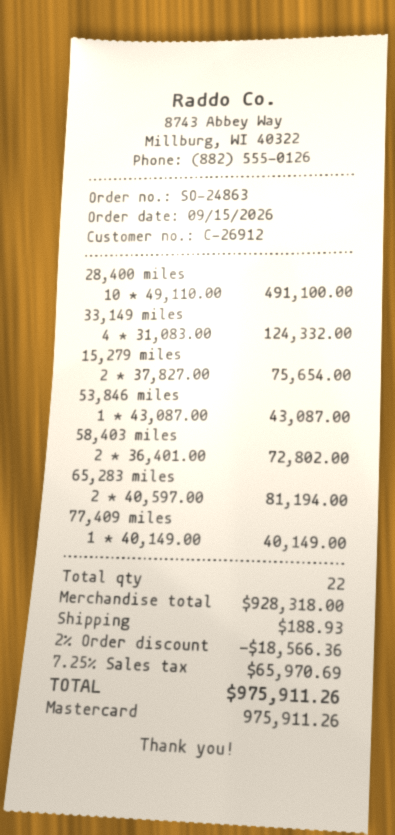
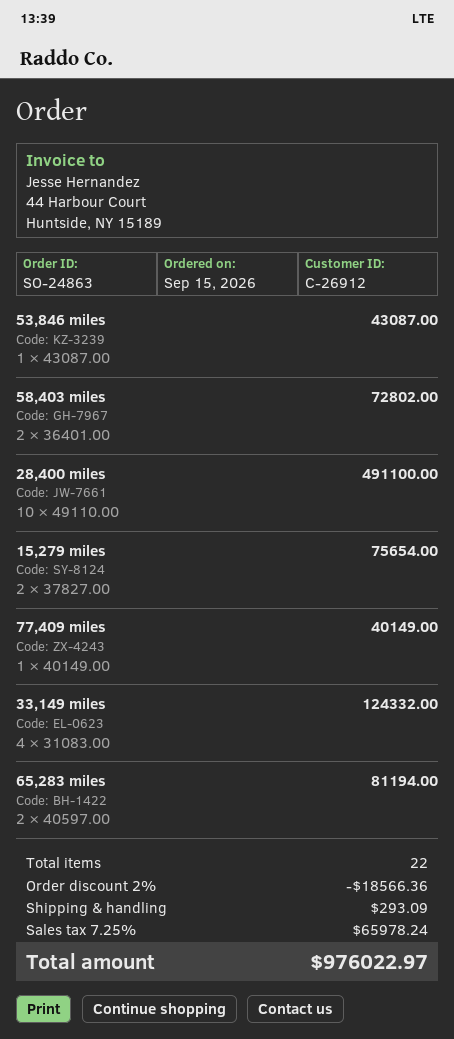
shipping: 188.93 -> 293.09
tax: 7.25% = 65970.69 -> 7.25% = 65978.24
total: 975911.26 -> 976022.97

